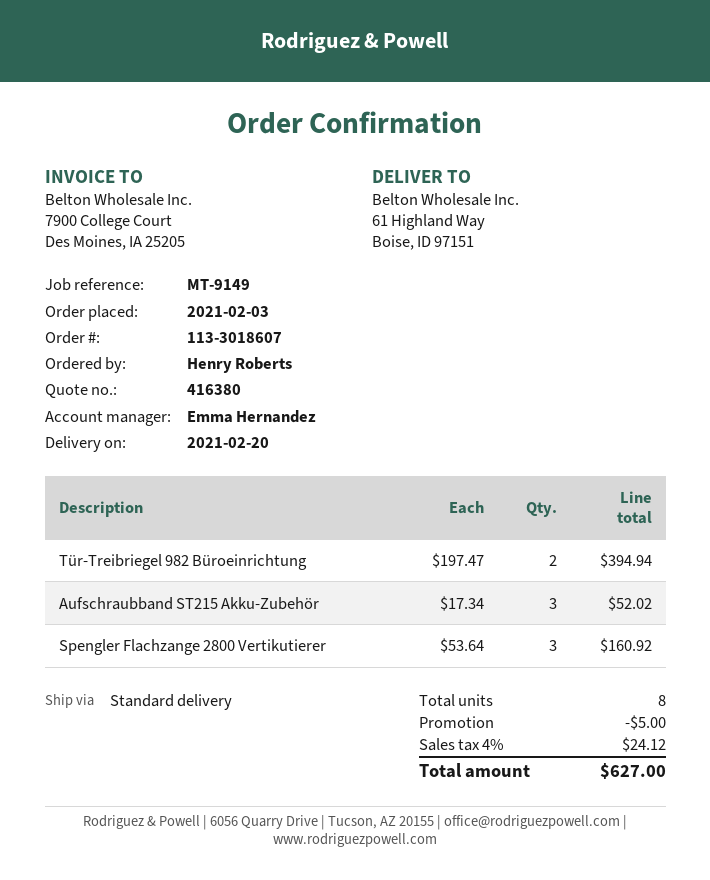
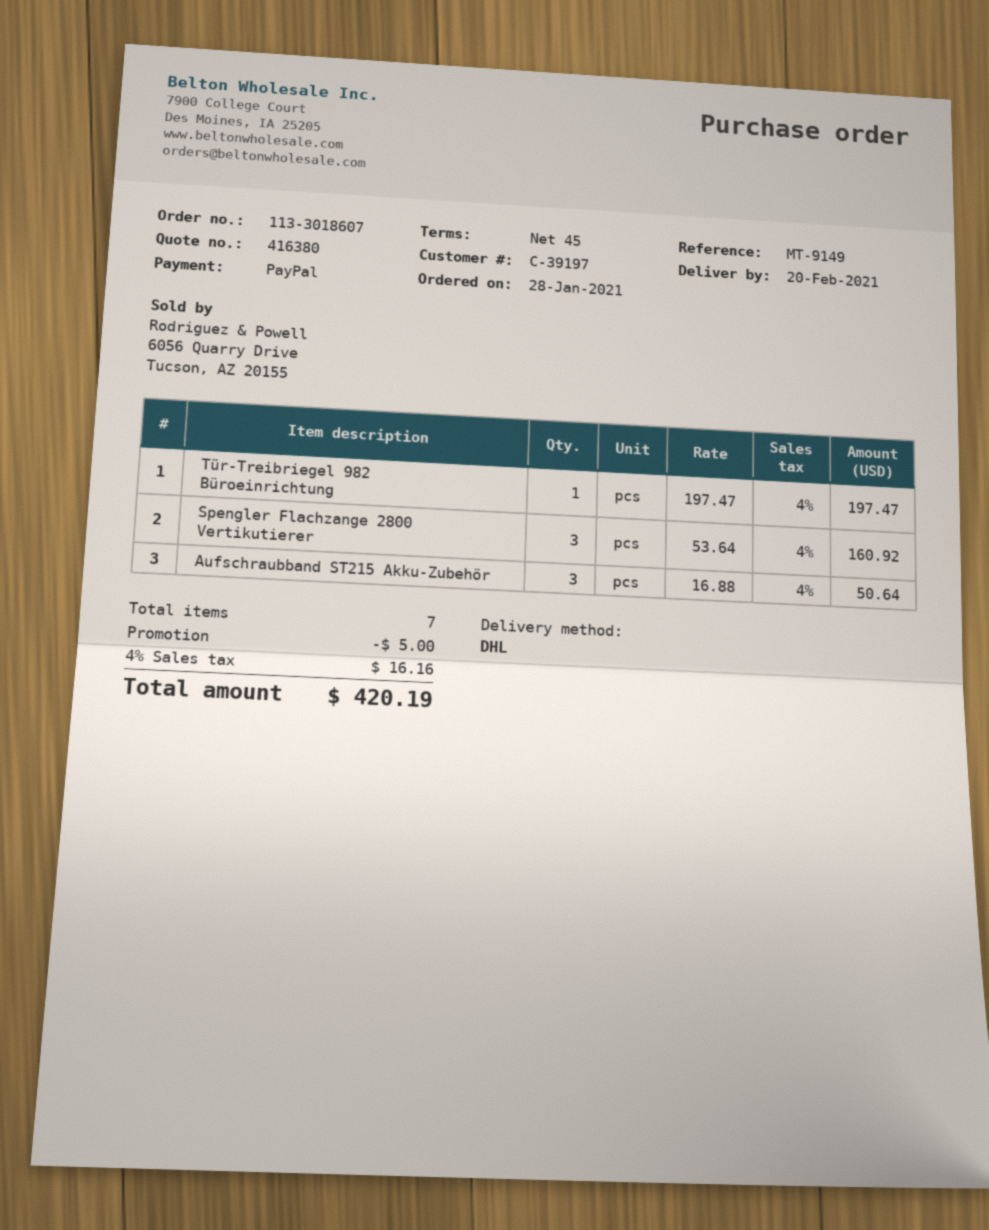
order date: 2021-02-03 -> 2021-01-28
shipping method: standard -> DHL
Tür-Treibriegel 982 Büroeinrichtung: 2 x 197.47 = 394.94 -> 1 x 197.47 = 197.47
Aufschraubband ST215 Akku-Zubehör: 3 x 17.34 = 52.02 -> 3 x 16.88 = 50.64
total quantity: 8 -> 7
tax: 4% = 24.12 -> 4% = 16.16
total: 627.00 -> 420.19

